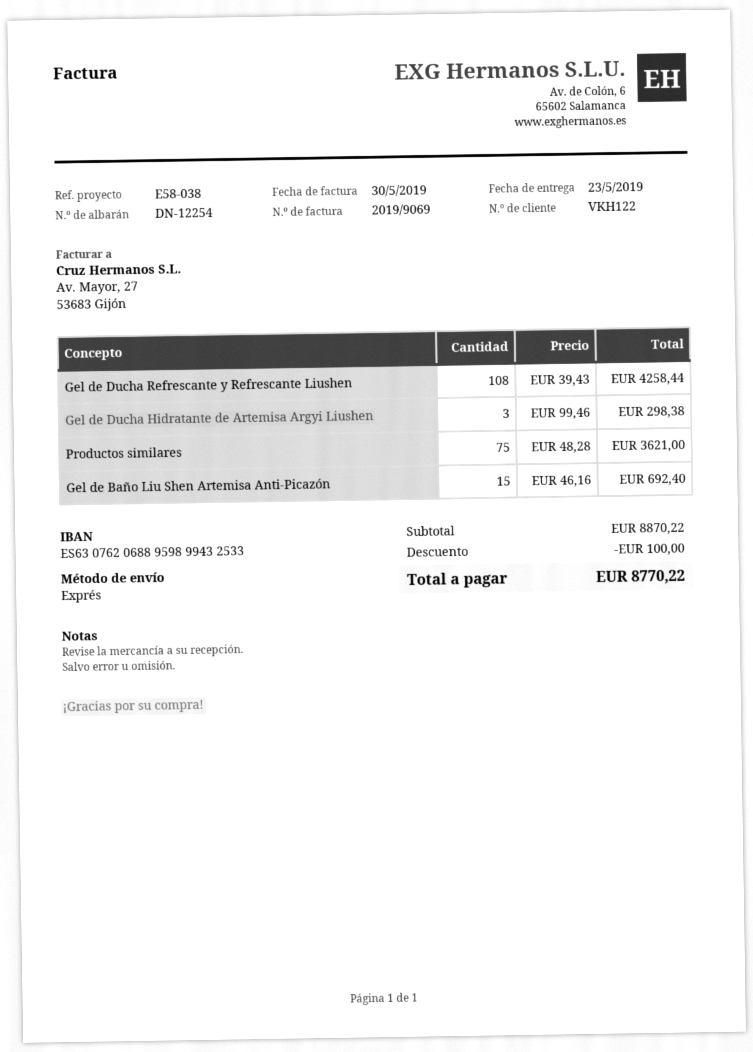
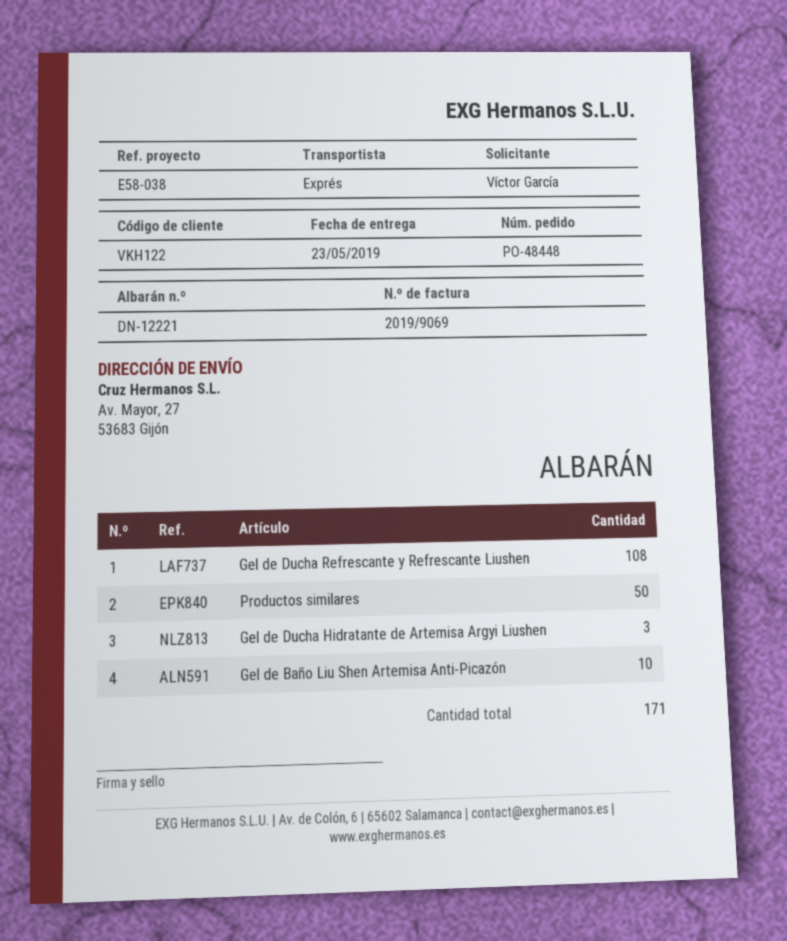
delivery note number: DN-12254 -> DN-12221
Productos similares: 75 -> 50
Gel de Baño Liu Shen Artemisa Anti-Picazón: 15 -> 10

